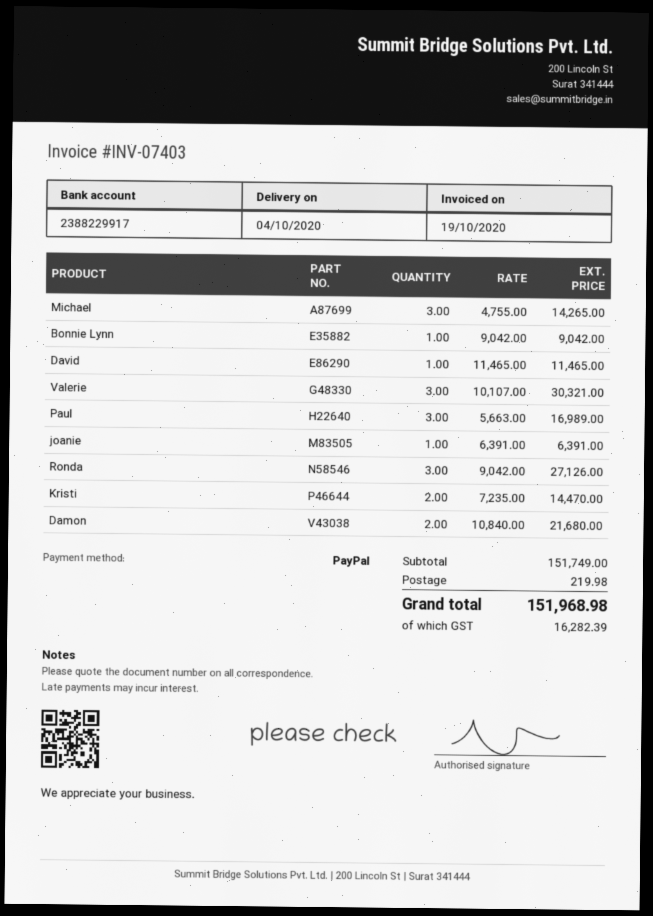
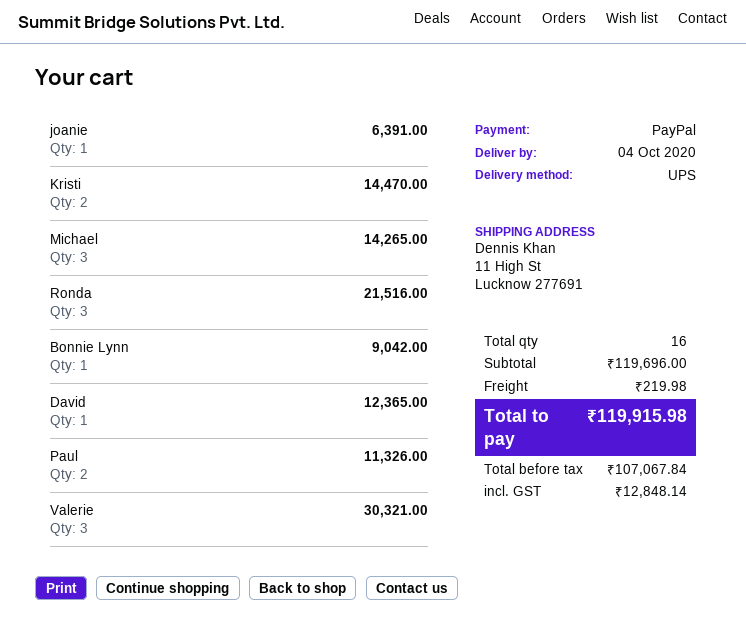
David: 1 for 11465.00 -> 1 for 12365.00
Paul: 3 for 16989.00 -> 2 for 11326.00
Ronda: 3 for 27126.00 -> 3 for 21516.00
Damon: 2 for 21680.00 -> none
subtotal: 151749.00 -> 119696.00
tax: 16282.39 -> 12848.14
total: 151968.98 -> 119915.98

